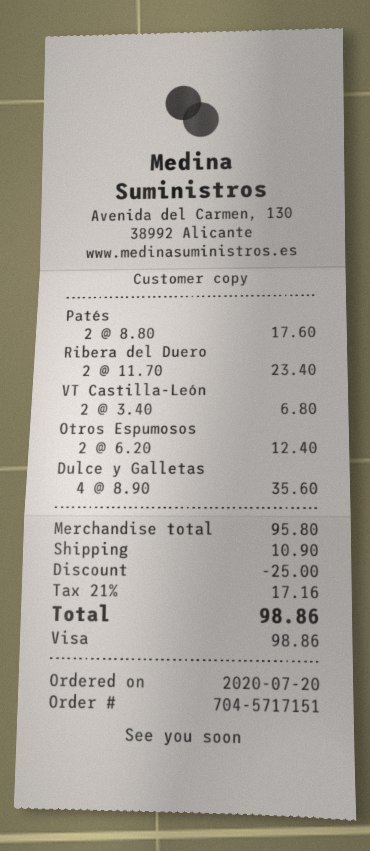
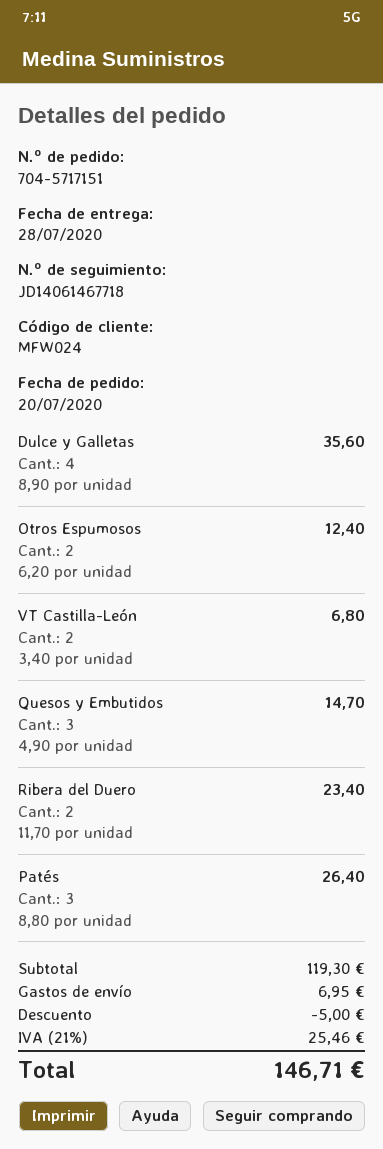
Patés: 2 x 8.80 = 17.60 -> 3 x 8.80 = 26.40
Quesos y Embutidos: none -> 3 x 4.90 = 14.70
subtotal: 95.80 -> 119.30
discount: 25.00 -> 5.00
shipping: 10.90 -> 6.95
tax: 21% = 17.16 -> 21% = 25.46
total: 98.86 -> 146.71

